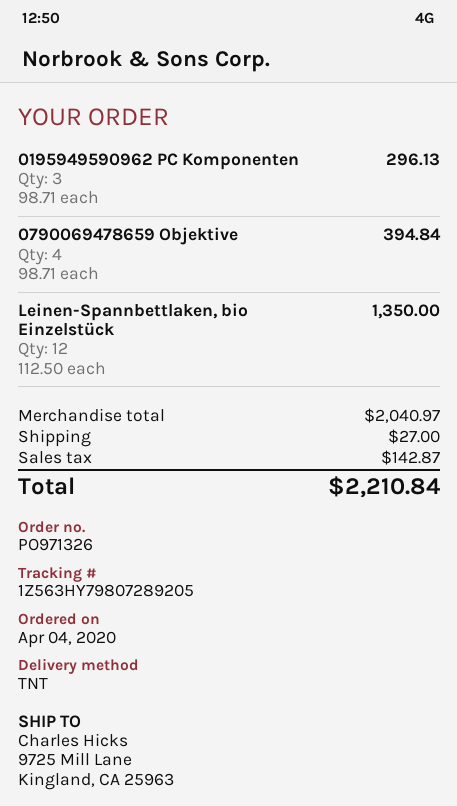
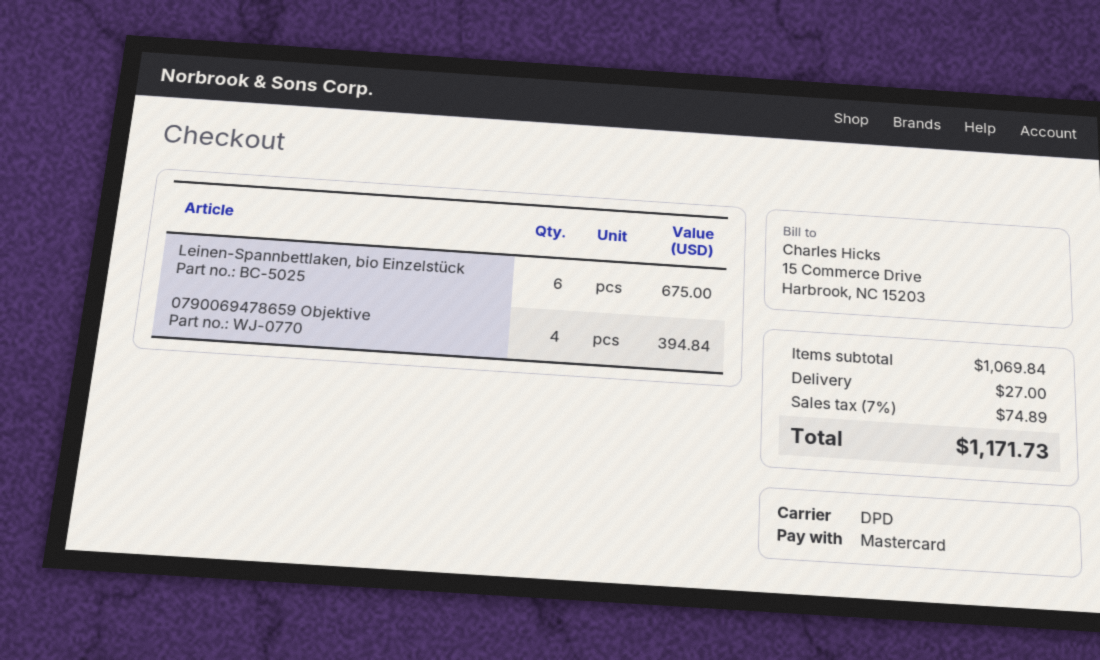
shipping method: TNT -> DPD
0195949590962 PC Komponenten: 3 for 296.13 -> none
Leinen-Spannbettlaken, bio Einzelstück: 12 for 1350.00 -> 6 for 675.00
subtotal: 2040.97 -> 1069.84
tax: 142.87 -> 74.89
total: 2210.84 -> 1171.73

